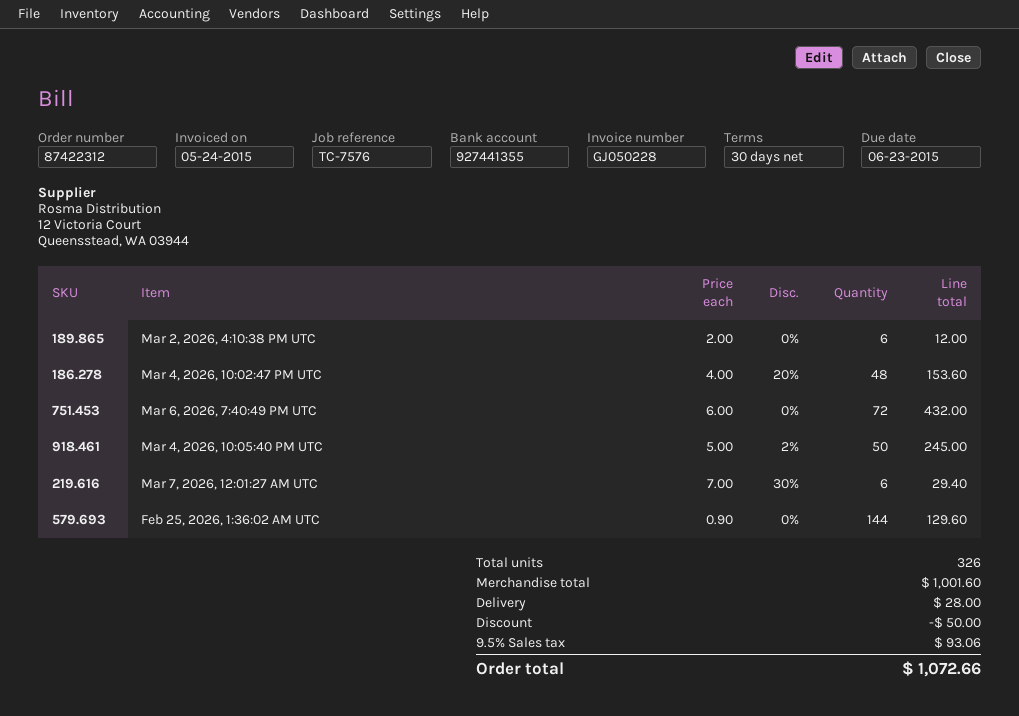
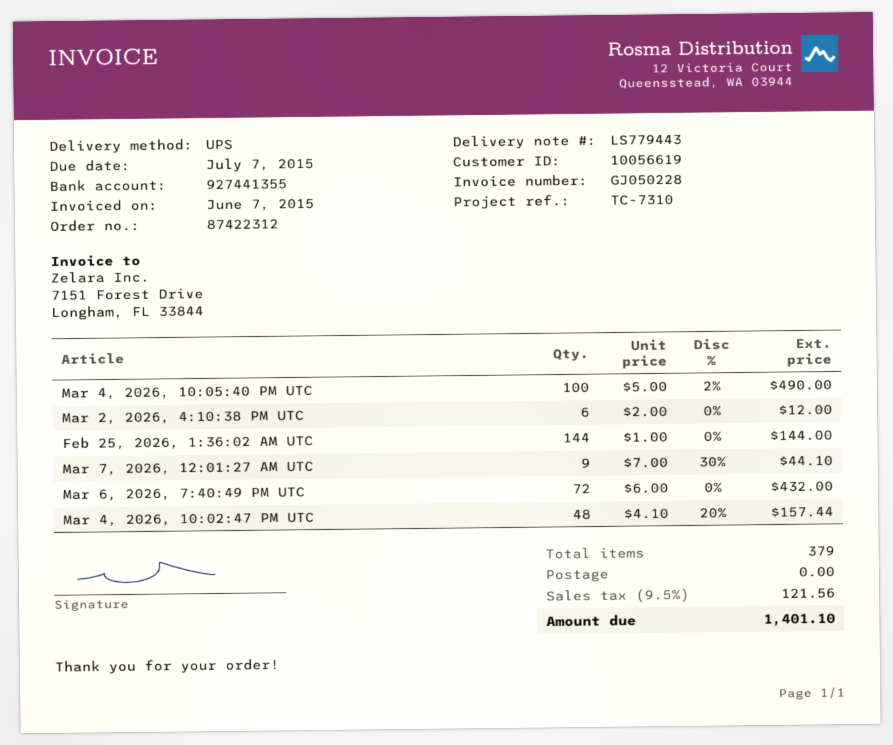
invoice date: 2015-05-24 -> 2015-06-07
due date: 2015-06-23 -> 2015-07-07
reference: TC-7576 -> TC-7310
Mar 4, 2026, 10:02:47 PM UTC: 48 x 4.00 - 20% = 153.60 -> 48 x 4.10 - 20% = 157.44
Mar 4, 2026, 10:05:40 PM UTC: 50 x 5.00 - 2% = 245.00 -> 100 x 5.00 - 2% = 490.00
Mar 7, 2026, 12:01:27 AM UTC: 6 x 7.00 - 30% = 29.40 -> 9 x 7.00 - 30% = 44.10
Feb 25, 2026, 1:36:02 AM UTC: 144 x 0.90 = 129.60 -> 144 x 1.00 = 144.00
total quantity: 326 -> 379
discount: 50.00 -> none
shipping: 28.00 -> 0.00
tax: 9.5% = 93.06 -> 9.5% = 121.56
total: 1072.66 -> 1401.10

